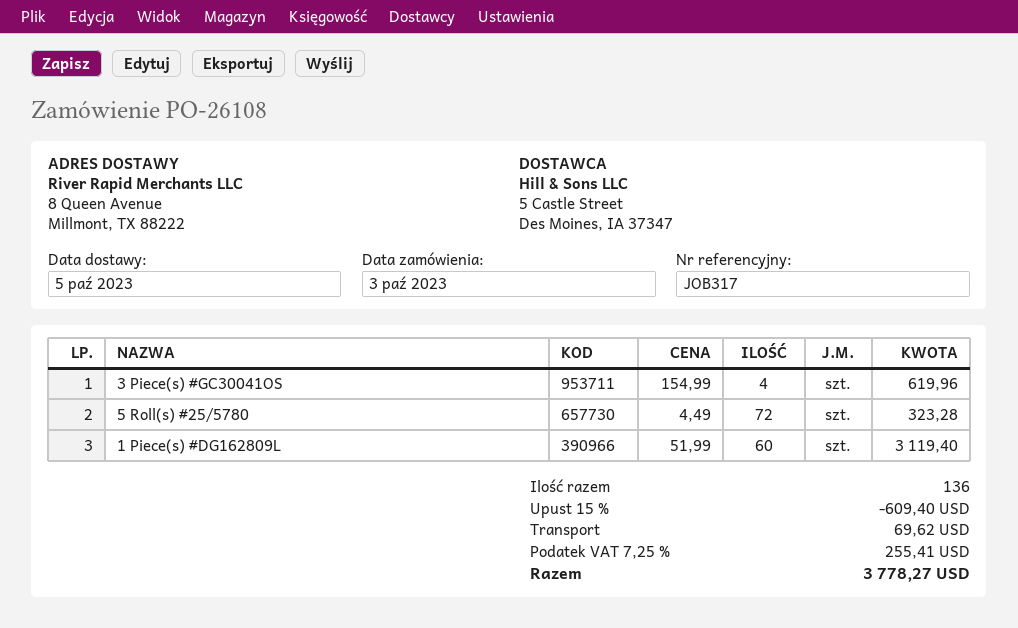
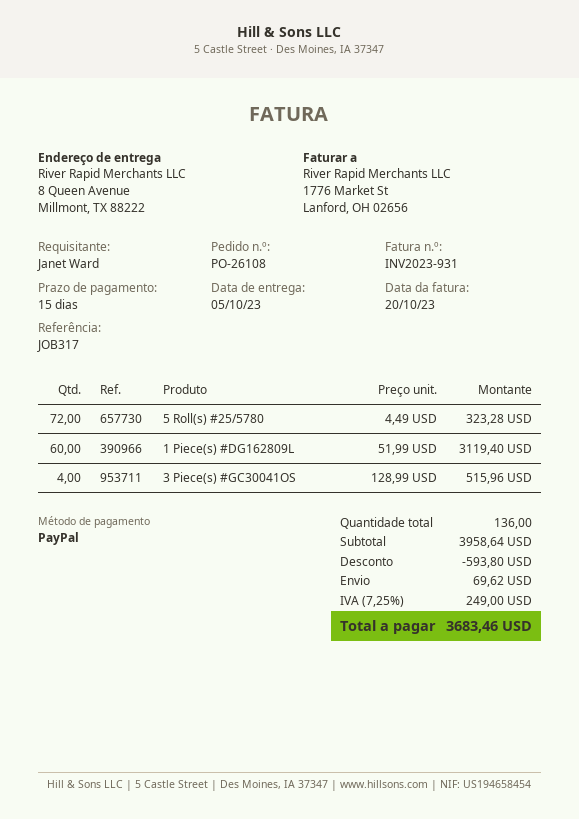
3 Piece(s) #GC30041OS: 4 x 154.99 = 619.96 -> 4 x 128.99 = 515.96
discount: 609.40 -> 593.80
tax: 7.25% = 255.41 -> 7.25% = 249.00
total: 3778.27 -> 3683.46

